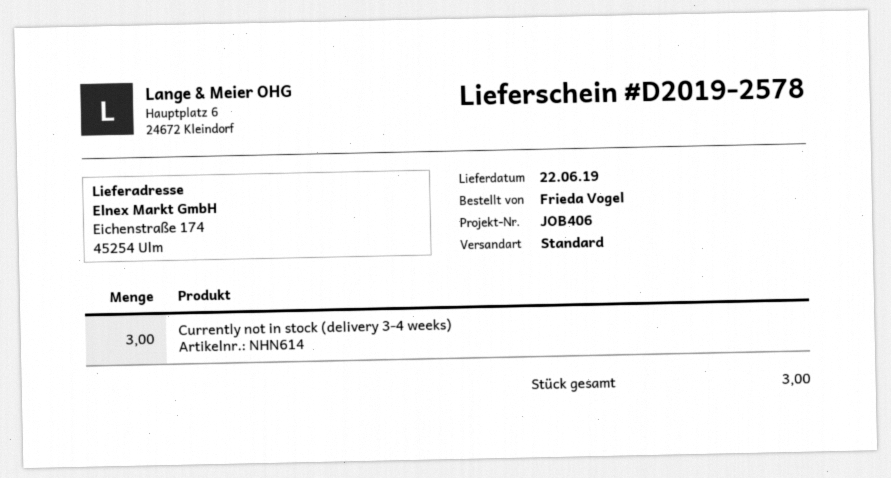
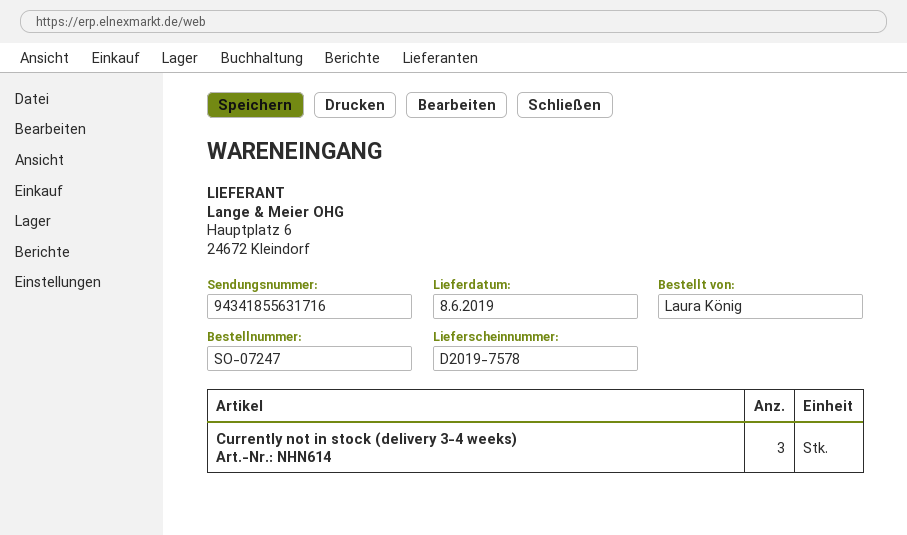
delivery note number: D2019-2578 -> D2019-7578
delivery date: 2019-06-22 -> 2019-06-08
ordered by: Frieda Vogel -> Laura König

